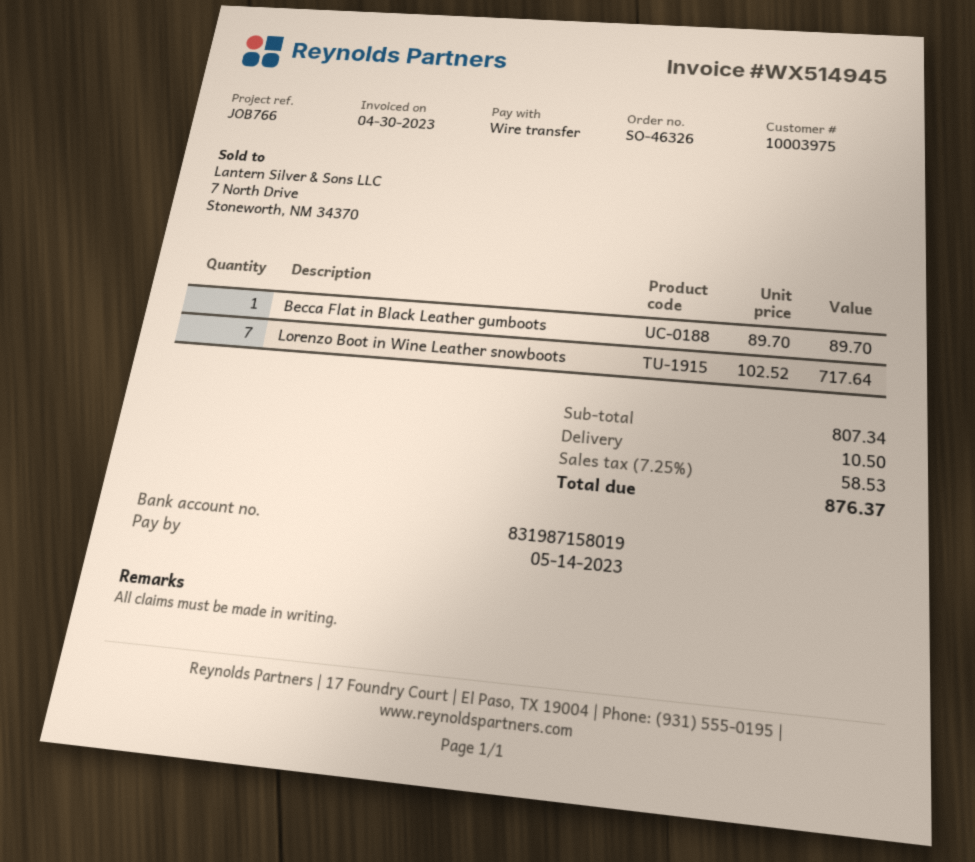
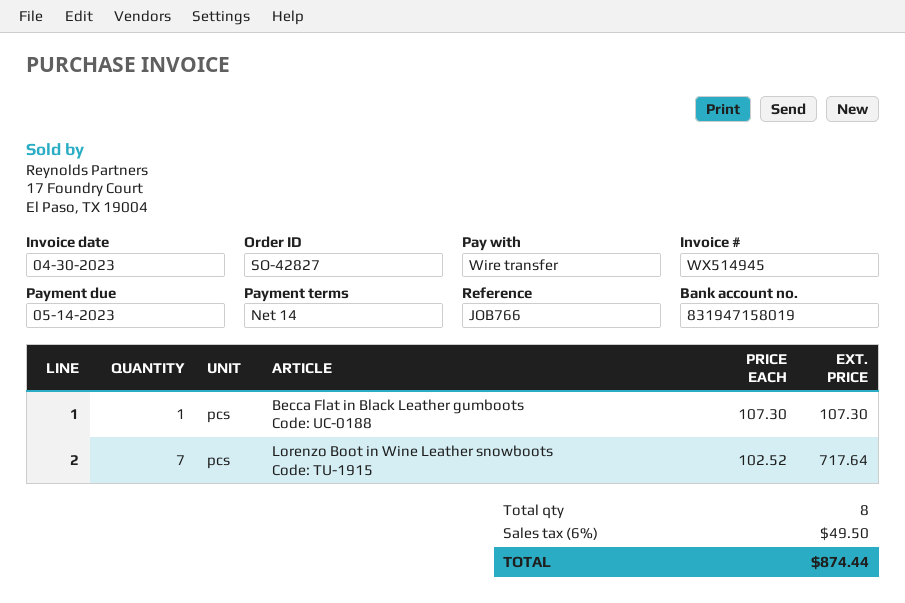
order number: SO-46326 -> SO-42827
bank account: 831987158019 -> 831947158019
Becca Flat in Black Leather gumboots: 1 x 89.70 = 89.70 -> 1 x 107.30 = 107.30
shipping: 10.50 -> none
tax: 7.25% = 58.53 -> 6% = 49.50
total: 876.37 -> 874.44

